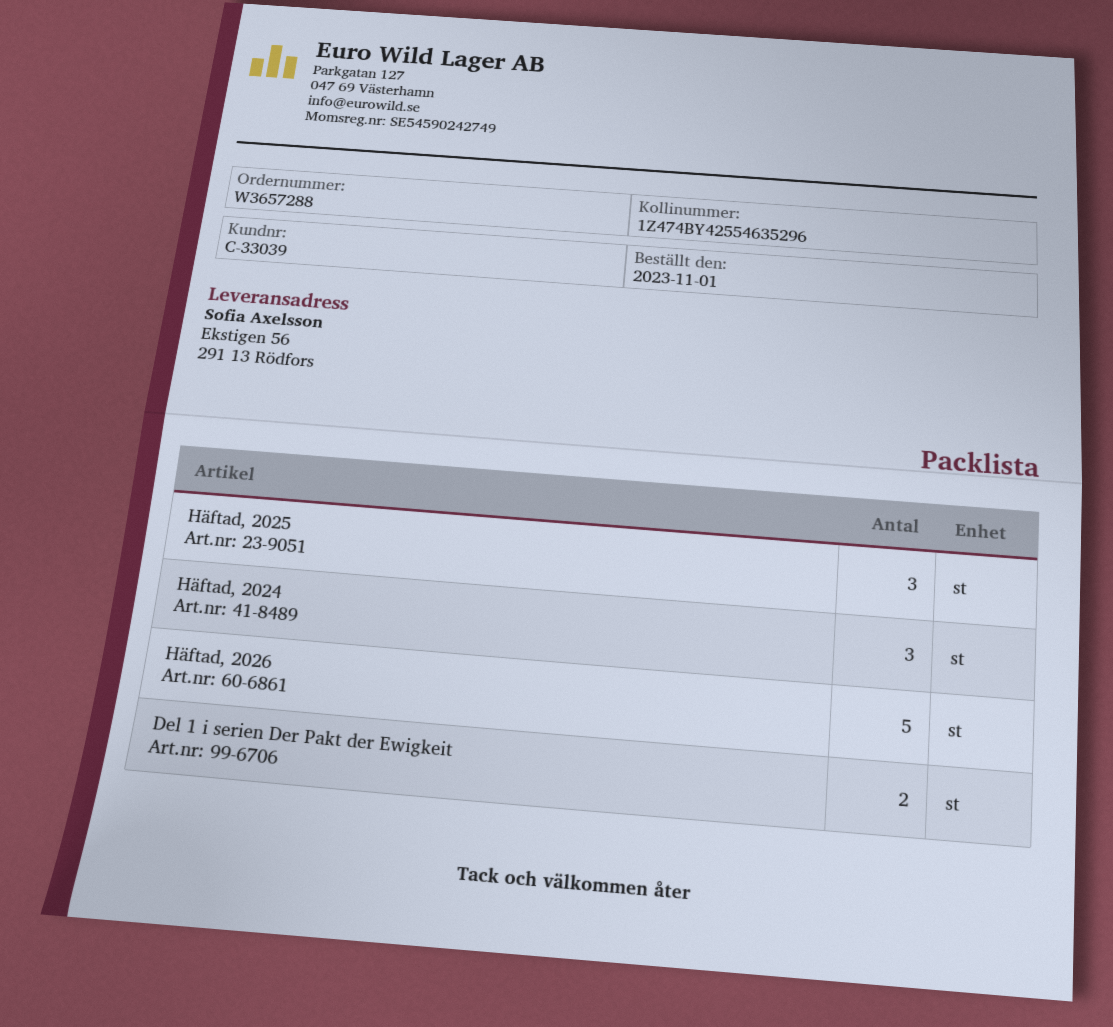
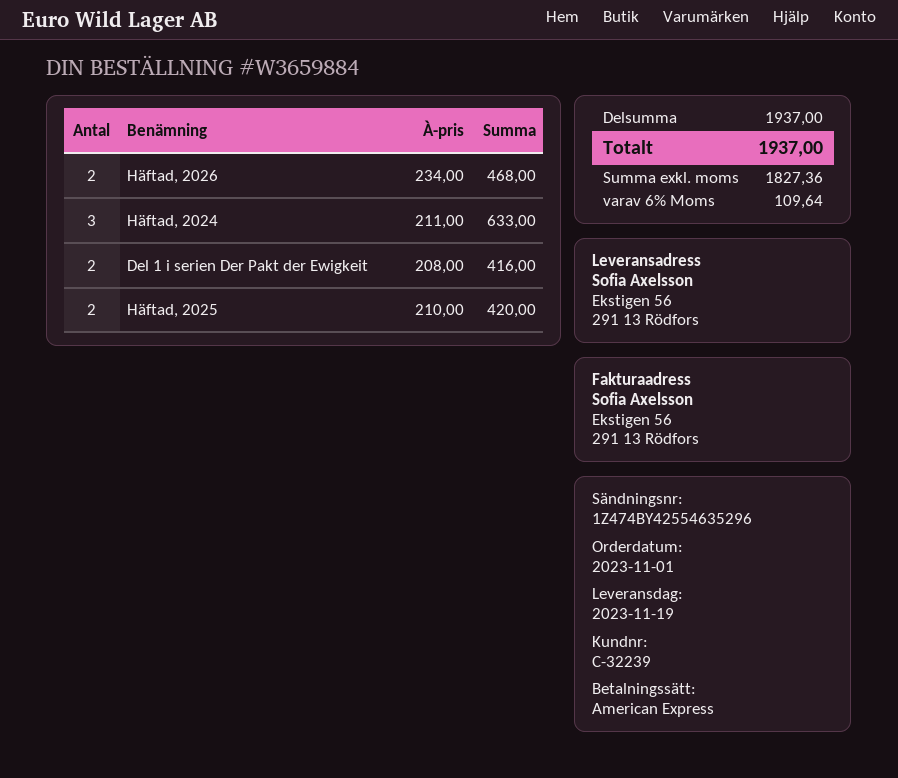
order number: W3657288 -> W3659884
customer number: C-33039 -> C-32239
Häftad, 2025: 3 -> 2
Häftad, 2026: 5 -> 2

